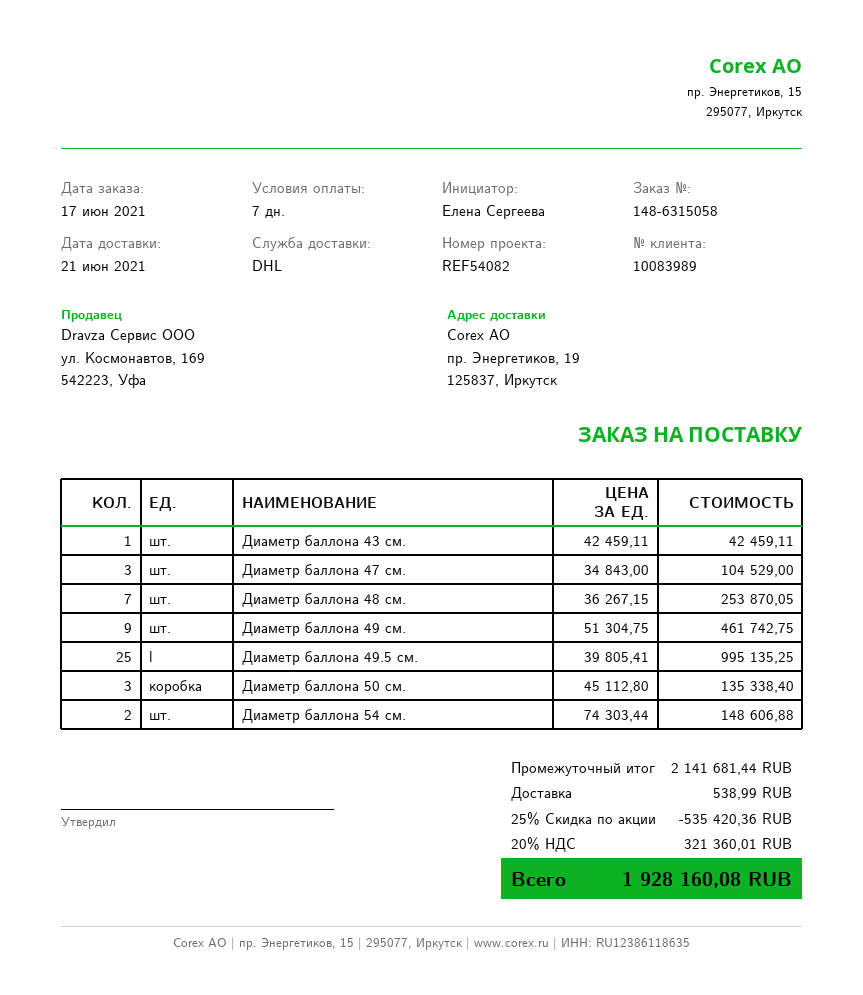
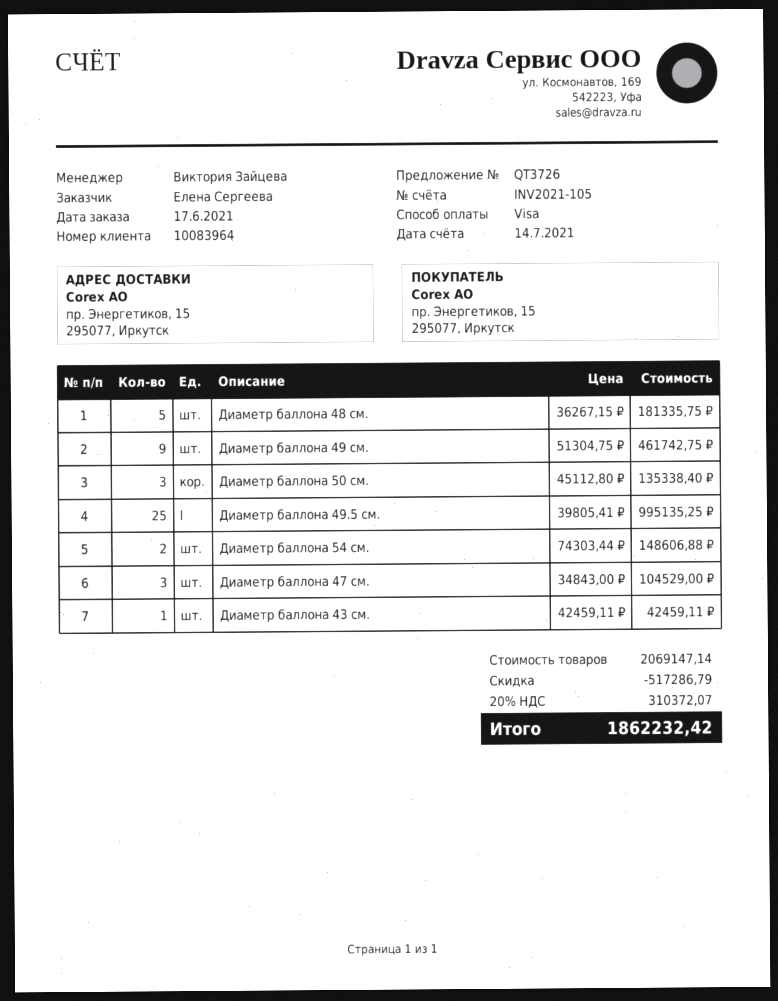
customer number: 10083989 -> 10083964
ship to: пр. Энергетиков, 19, 125837, Иркутск -> пр. Энергетиков, 15, 295077, Иркутск
Диаметр баллона 48 см.: 7 x 36267.15 = 253870.05 -> 5 x 36267.15 = 181335.75
subtotal: 2141681.44 -> 2069147.14
discount: 535420.36 -> 517286.79
shipping: 538.99 -> none
tax: 20% = 321360.01 -> 20% = 310372.07
total: 1928160.08 -> 1862232.42

